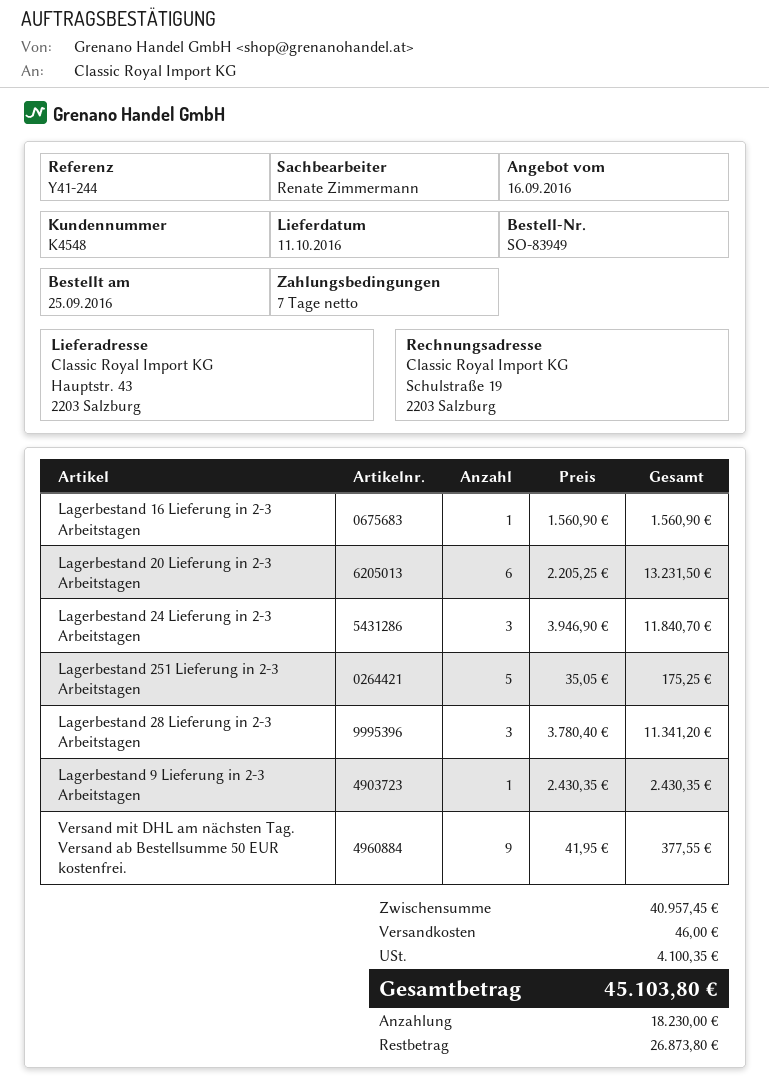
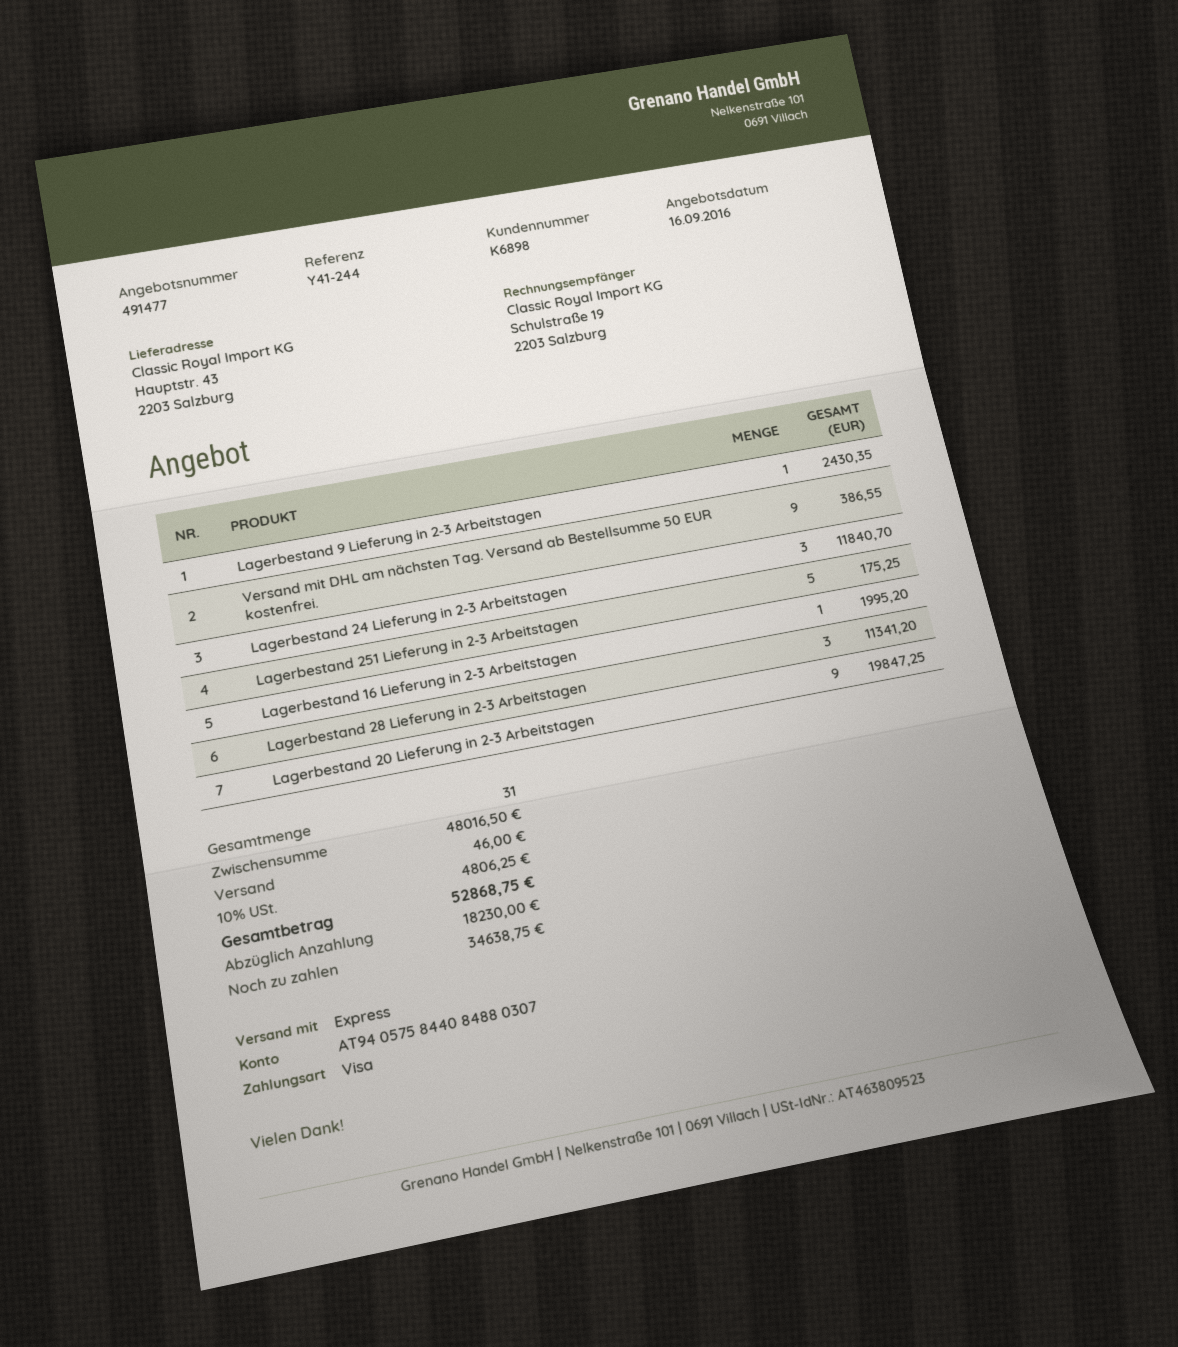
customer number: K4548 -> K6898
Lagerbestand 16 Lieferung in 2-3 Arbeitstagen: 1 for 1560.90 -> 1 for 1995.20
Lagerbestand 20 Lieferung in 2-3 Arbeitstagen: 6 for 13231.50 -> 9 for 19847.25
Versand mit DHL am nächsten Tag. Versand ab Bestellsumme 50 EUR kostenfrei.: 9 for 377.55 -> 9 for 386.55
subtotal: 40957.45 -> 48016.50
tax: 4100.35 -> 4806.25
total: 45103.80 -> 52868.75
balance: 26873.80 -> 34638.75

